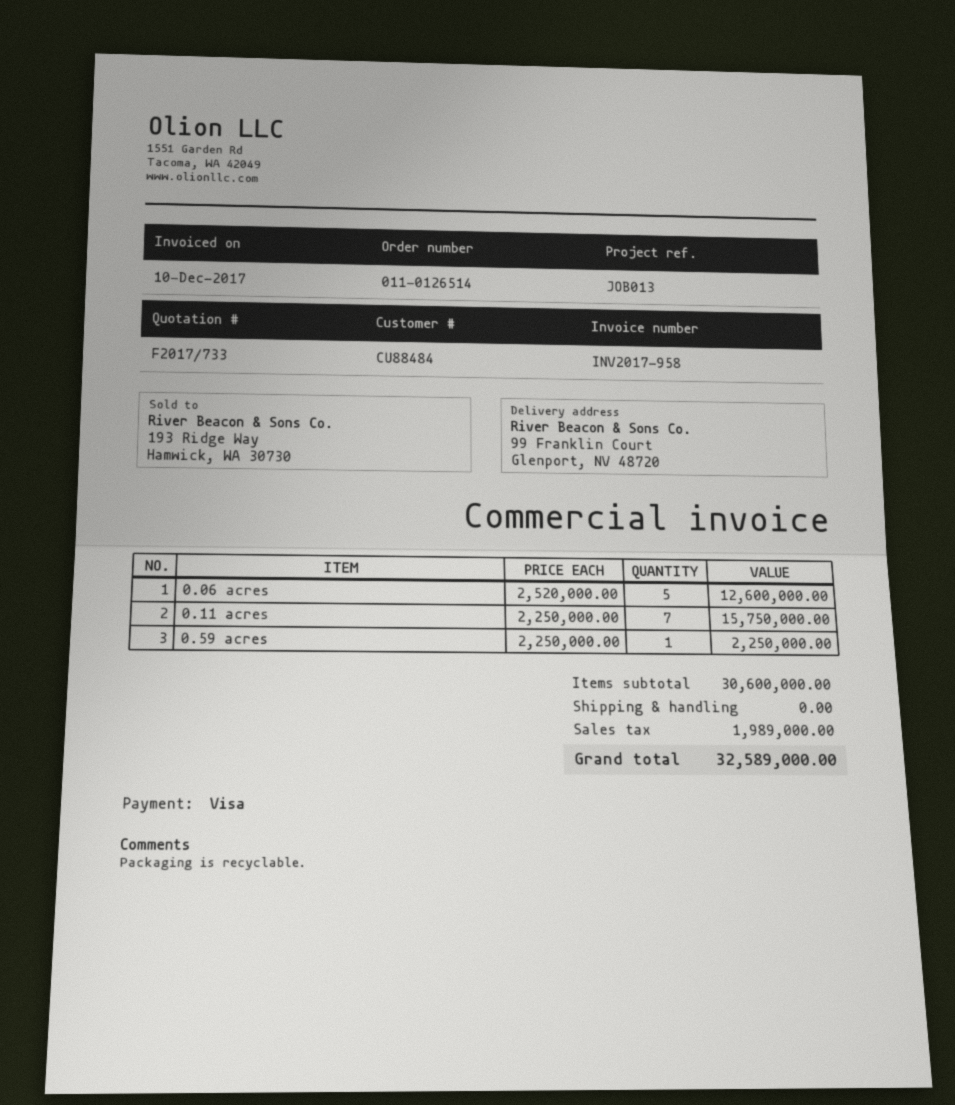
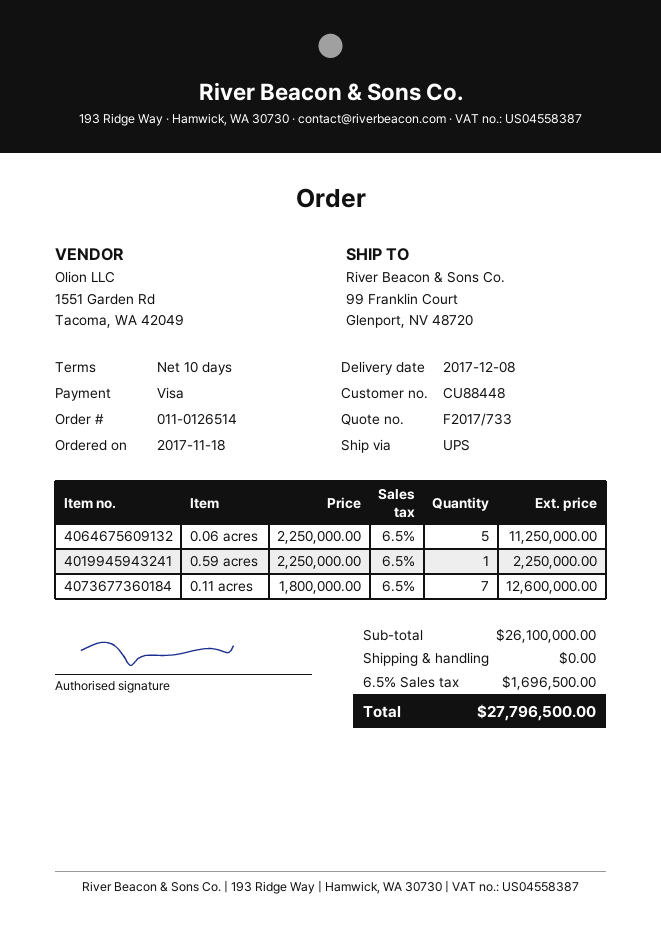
customer number: CU88484 -> CU88448
0.06 acres: 5 x 2520000.00 = 12600000.00 -> 5 x 2250000.00 = 11250000.00
0.11 acres: 7 x 2250000.00 = 15750000.00 -> 7 x 1800000.00 = 12600000.00
subtotal: 30600000.00 -> 26100000.00
tax: 1989000.00 -> 1696500.00
total: 32589000.00 -> 27796500.00

